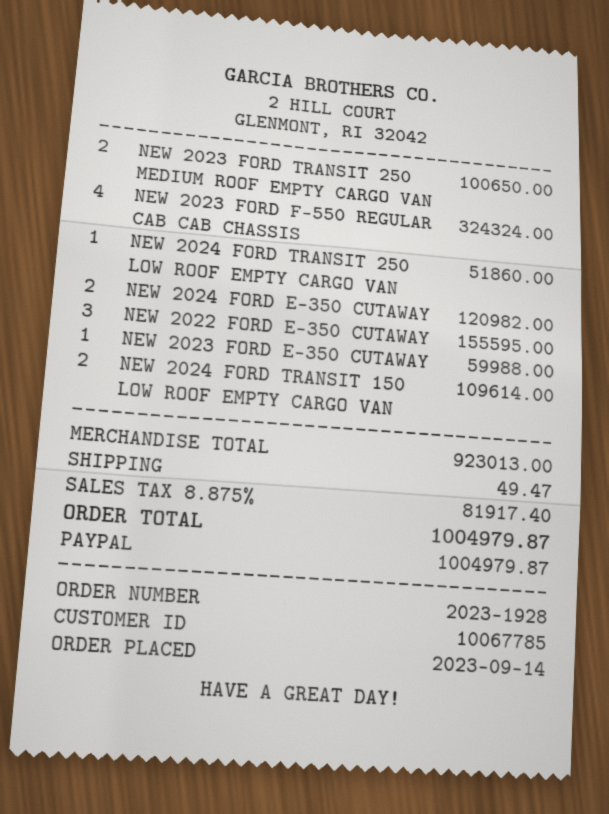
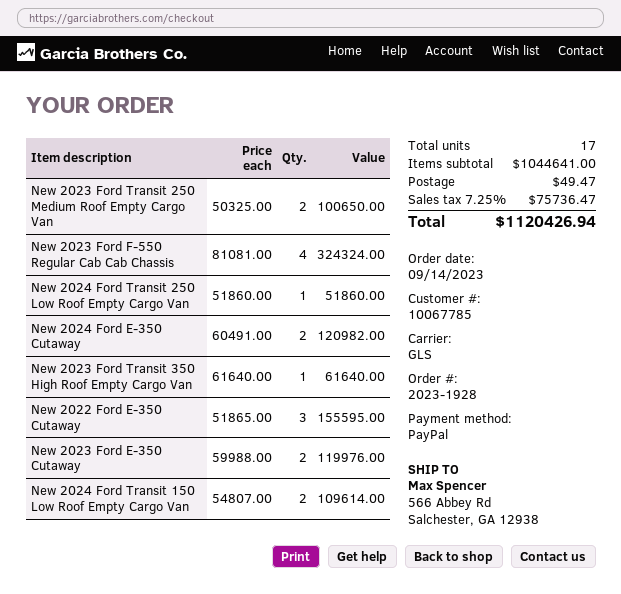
NEW 2023 FORD E-350 CUTAWAY: 1 for 59988.00 -> 2 for 119976.00
New 2023 Ford Transit 350 High Roof Empty Cargo Van: none -> 1 for 61640.00
subtotal: 923013.00 -> 1044641.00
tax: 8.875% = 81917.40 -> 7.25% = 75736.47
total: 1004979.87 -> 1120426.94

